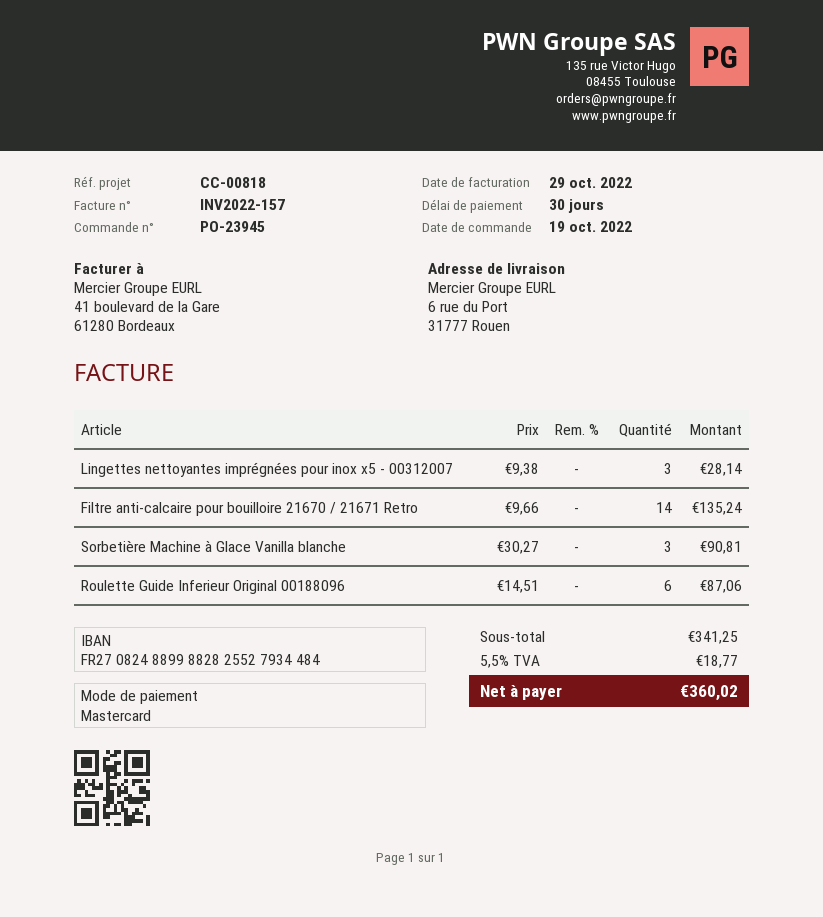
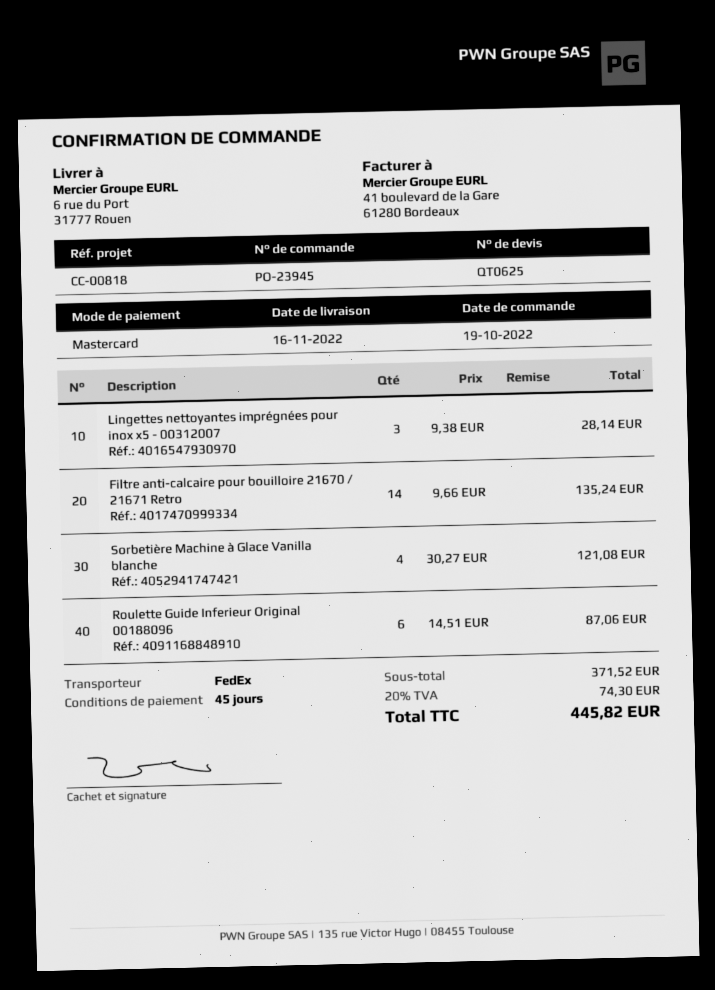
payment terms: 30 days -> 45 days
Sorbetière Machine à Glace Vanilla blanche: 3 x 30.27 = 90.81 -> 4 x 30.27 = 121.08
subtotal: 341.25 -> 371.52
tax: 5.5% = 18.77 -> 20% = 74.30
total: 360.02 -> 445.82

